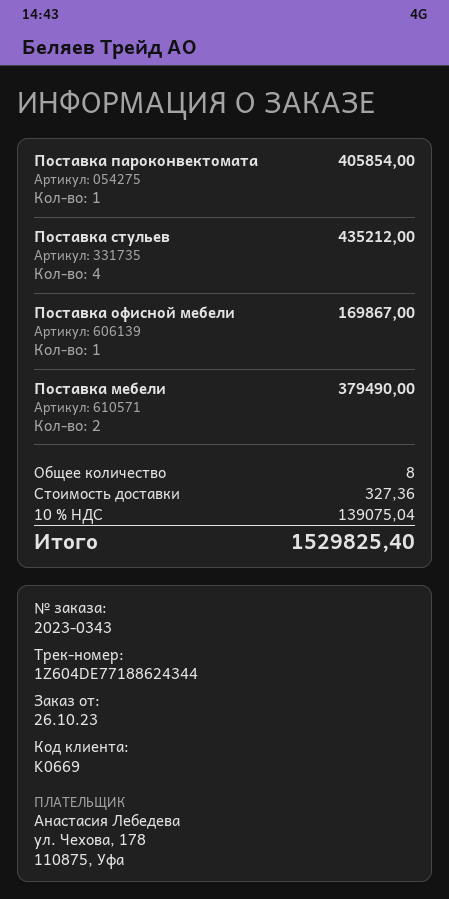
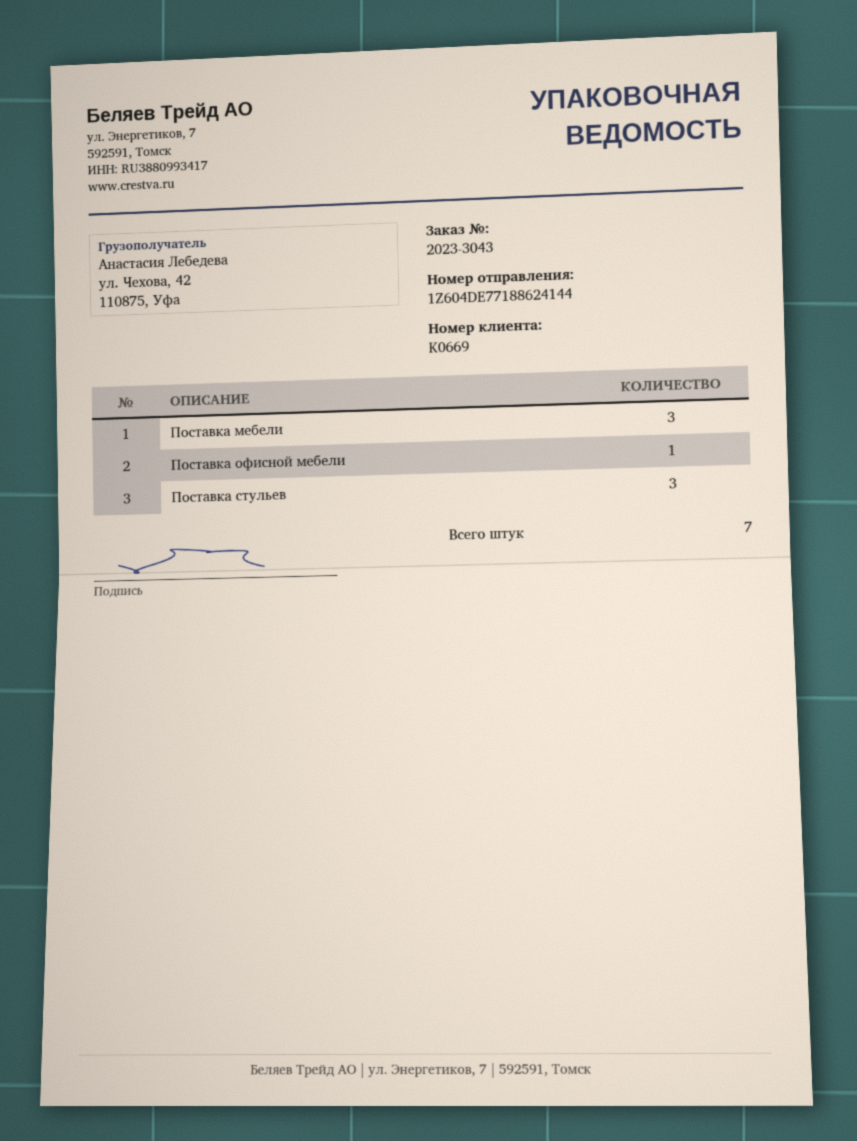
order number: 2023-0343 -> 2023-3043
tracking number: 1Z604DE77188624344 -> 1Z604DE77188624144
Поставка пароконвектомата: 1 -> none
Поставка стульев: 4 -> 3
Поставка мебели: 2 -> 3
total quantity: 8 -> 7

